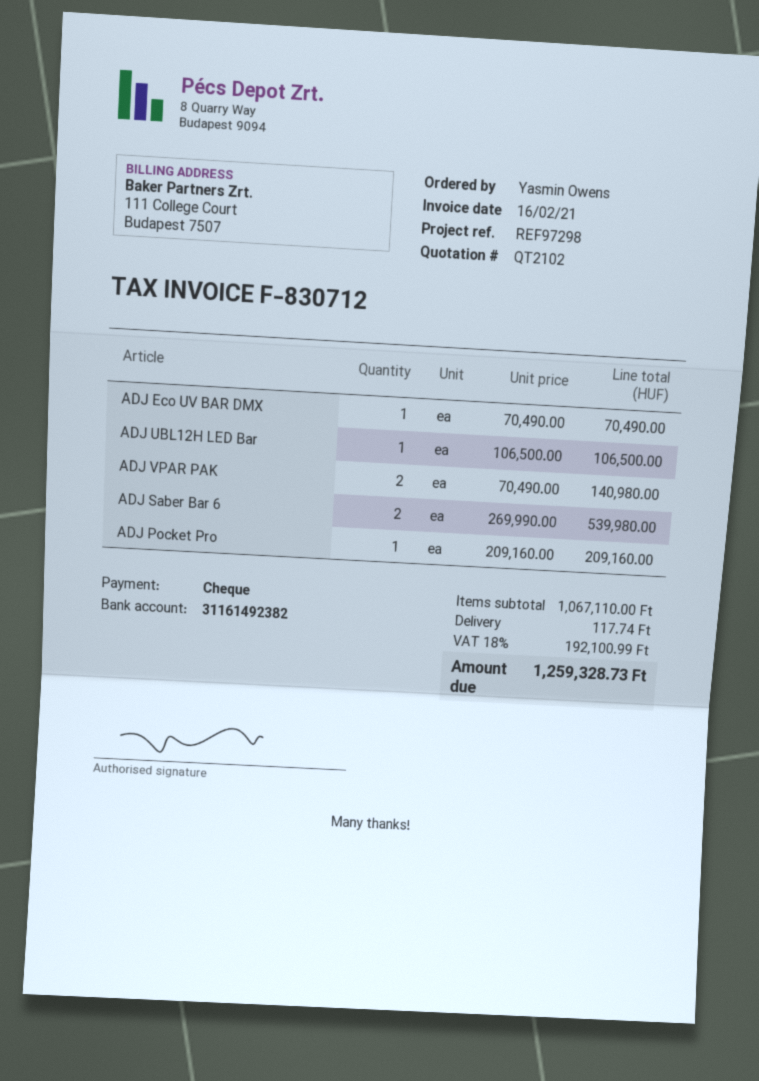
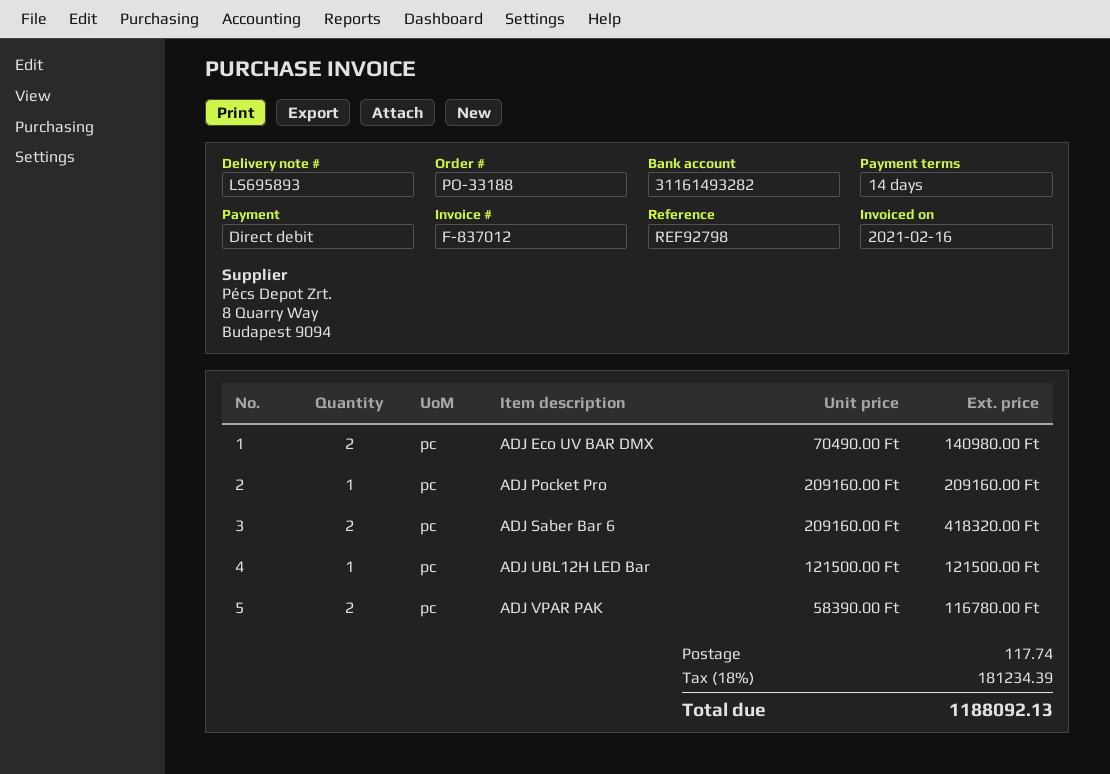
invoice number: F-830712 -> F-837012
reference: REF97298 -> REF92798
payment method: cheque -> direct debit
bank account: 31161492382 -> 31161493282
ADJ Eco UV BAR DMX: 1 x 70490.00 = 70490.00 -> 2 x 70490.00 = 140980.00
ADJ UBL12H LED Bar: 1 x 106500.00 = 106500.00 -> 1 x 121500.00 = 121500.00
ADJ VPAR PAK: 2 x 70490.00 = 140980.00 -> 2 x 58390.00 = 116780.00
ADJ Saber Bar 6: 2 x 269990.00 = 539980.00 -> 2 x 209160.00 = 418320.00
tax: 18% = 192100.99 -> 18% = 181234.39
total: 1259328.73 -> 1188092.13

